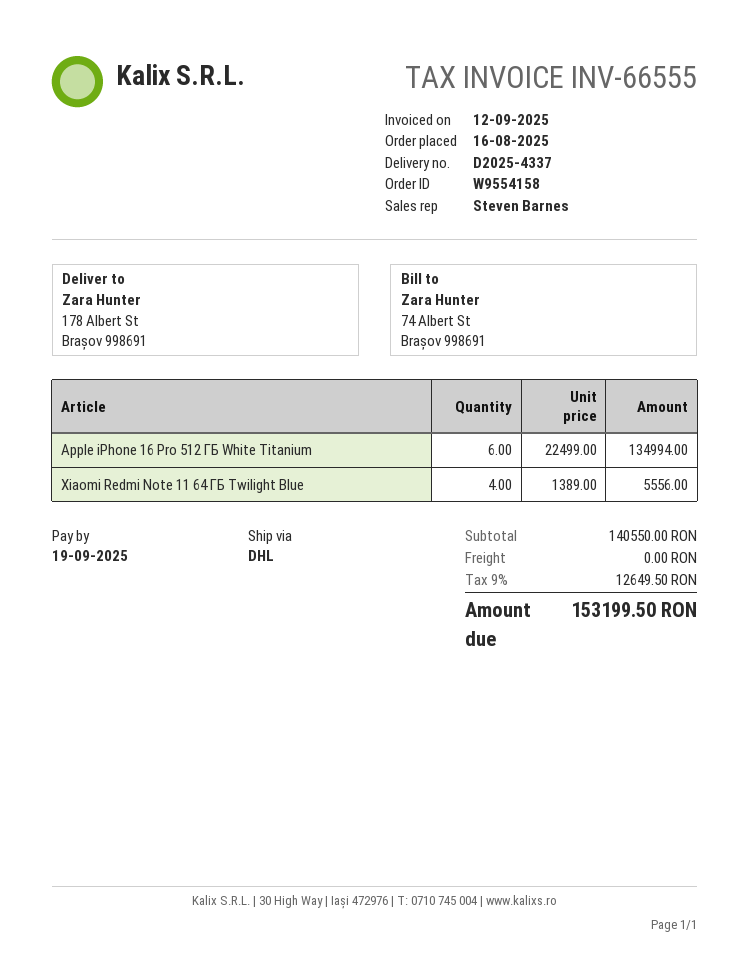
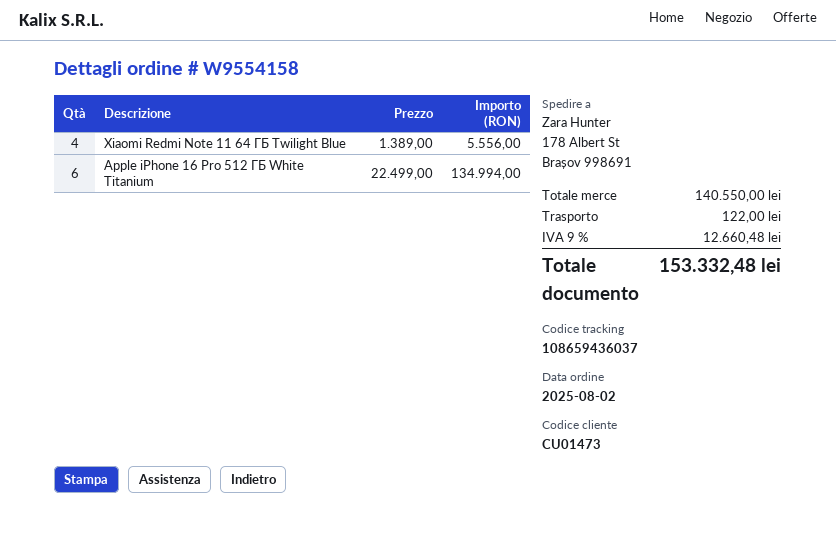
order date: 2025-08-16 -> 2025-08-02
shipping: 0.00 -> 122.00
tax: 9% = 12649.50 -> 9% = 12660.48
total: 153199.50 -> 153332.48

